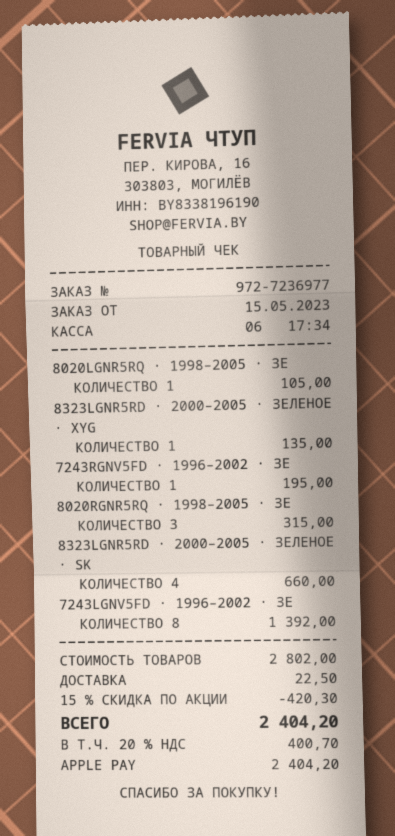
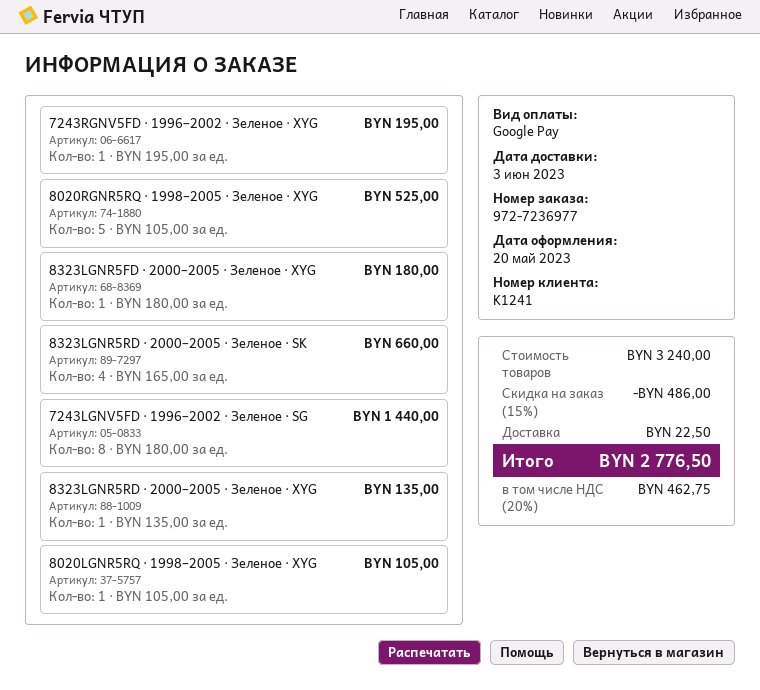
order date: 2023-05-15 -> 2023-05-20
payment method: Apple Pay -> Google Pay
8020RGNR5RQ · 1998–2005 · ЗЕ: 3 for 315.00 -> 5 for 525.00
7243LGNV5FD · 1996–2002 · ЗЕ: 8 for 1392.00 -> 8 for 1440.00
8323LGNR5FD · 2000–2005 · Зеленое · XYG: none -> 1 for 180.00
subtotal: 2802.00 -> 3240.00
discount: 15% = 420.30 -> 15% = 486.00
tax: 20% = 400.70 -> 20% = 462.75
total: 2404.20 -> 2776.50

